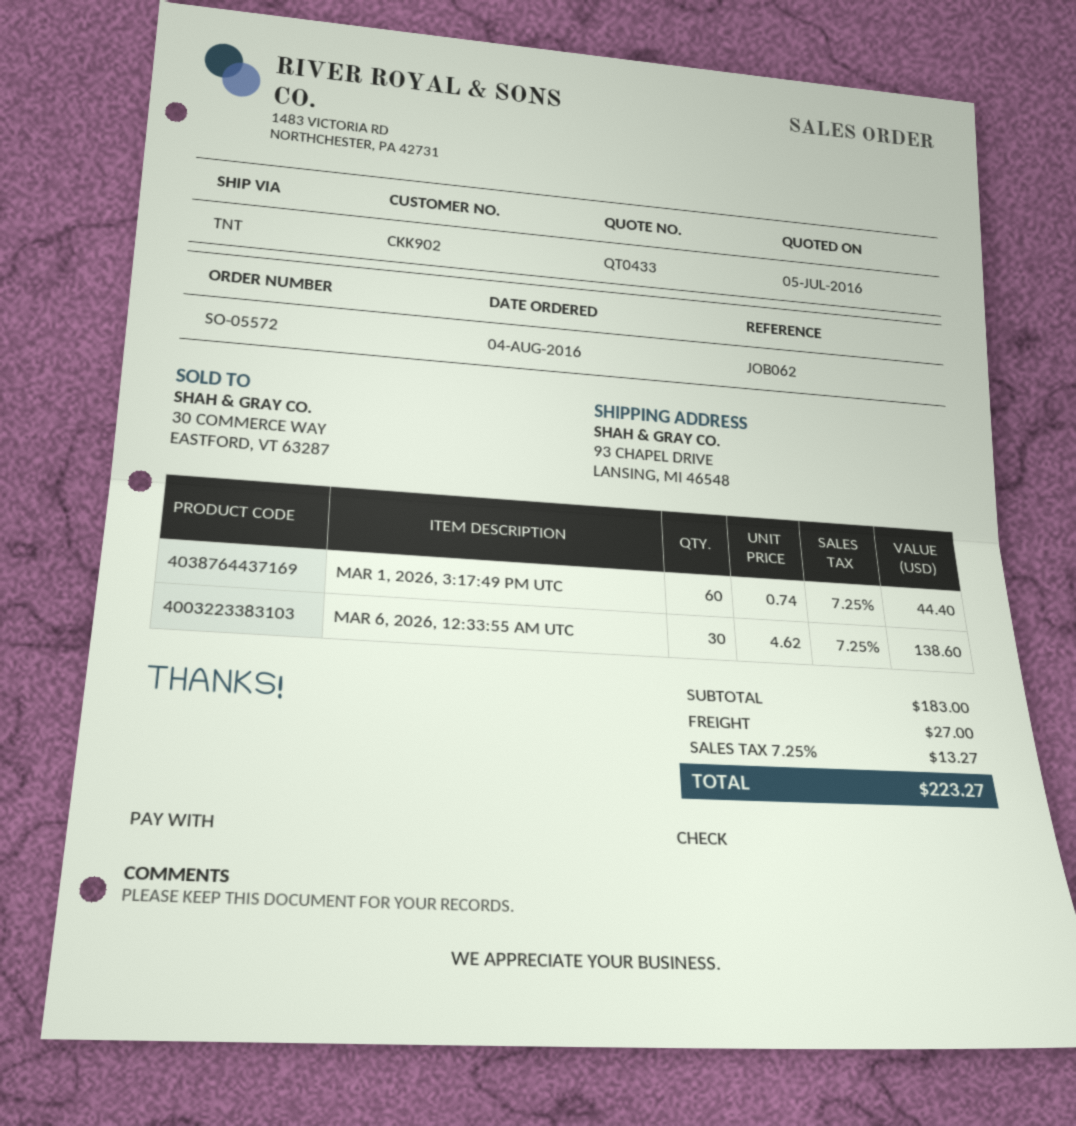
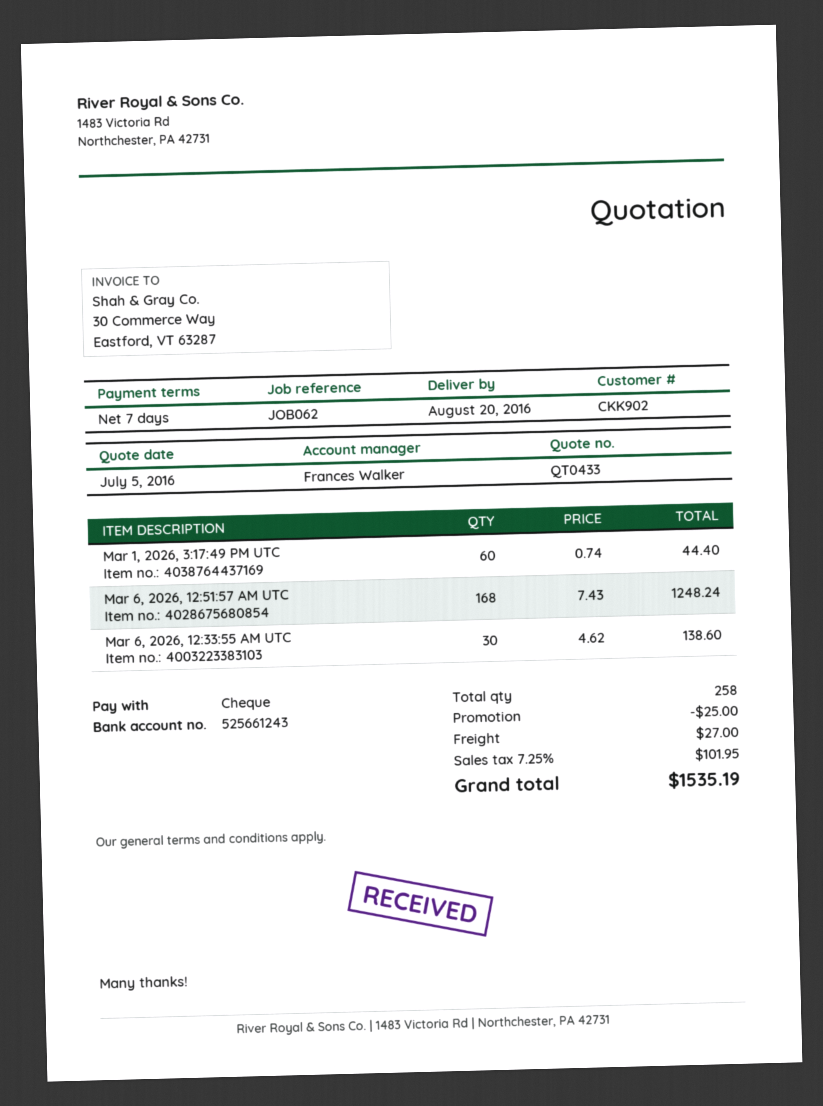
Mar 6, 2026, 12:51:57 AM UTC: none -> 168 x 7.43 = 1248.24
discount: none -> 25.00
tax: 7.25% = 13.27 -> 7.25% = 101.95
total: 223.27 -> 1535.19

